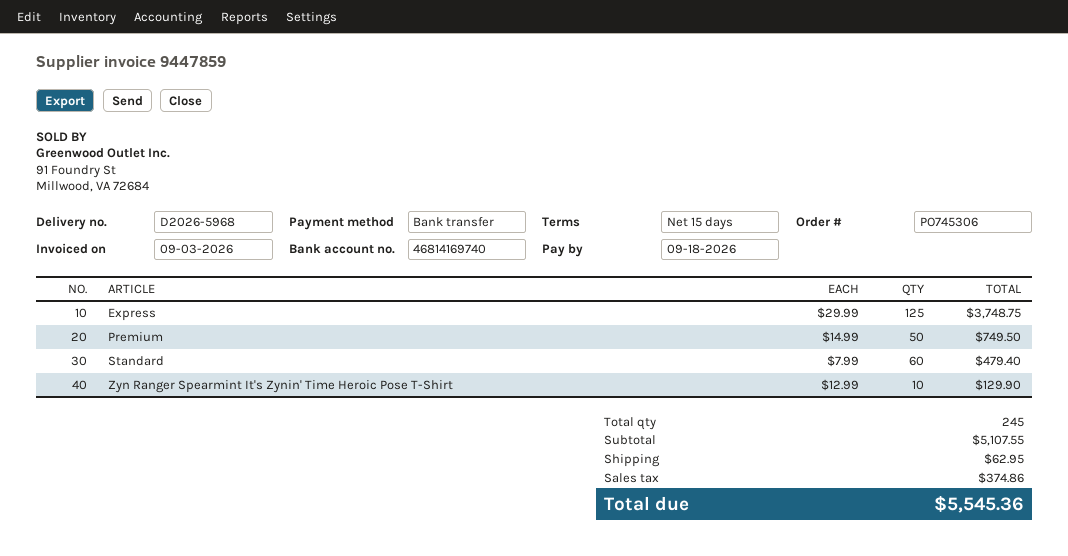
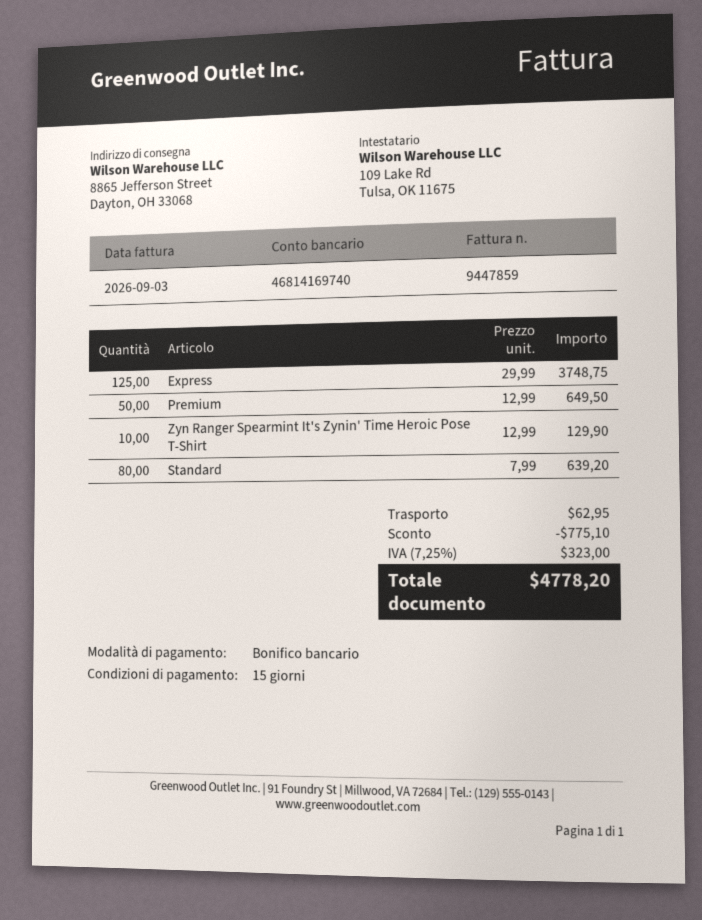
Premium: 50 x 14.99 = 749.50 -> 50 x 12.99 = 649.50
Standard: 60 x 7.99 = 479.40 -> 80 x 7.99 = 639.20
discount: none -> 775.10
tax: 374.86 -> 323.00
total: 5545.36 -> 4778.20

